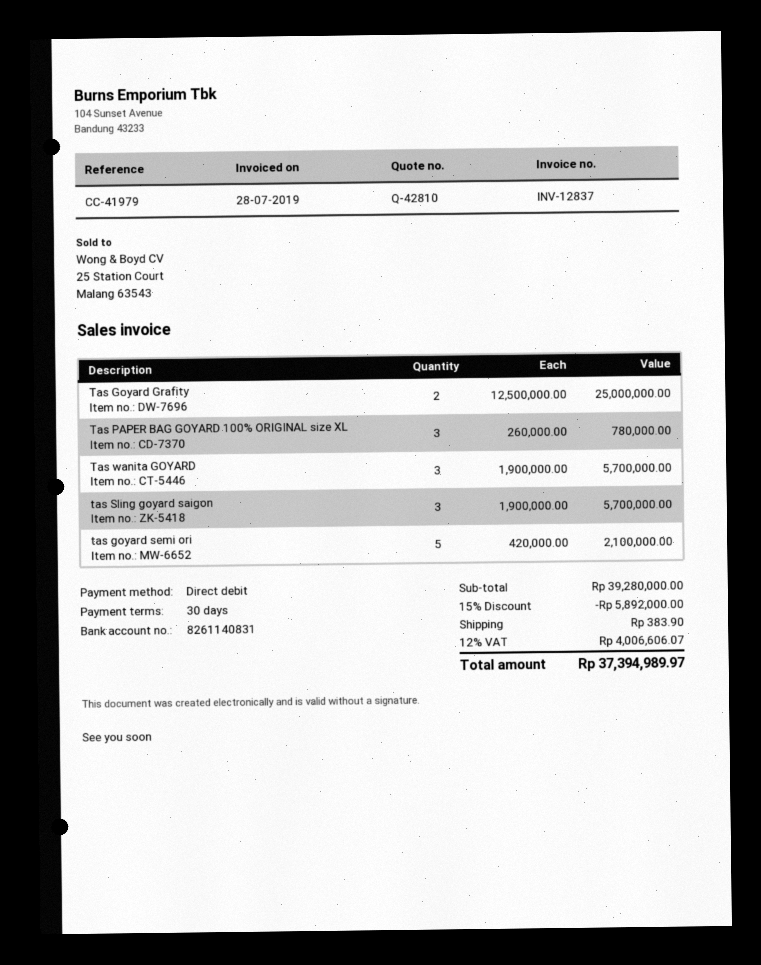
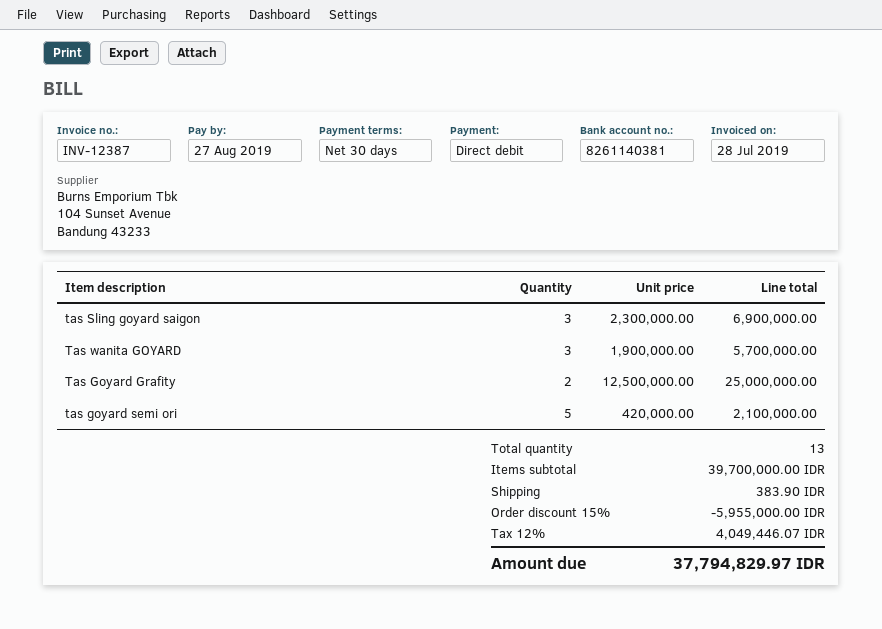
invoice number: INV-12837 -> INV-12387
bank account: 8261140831 -> 8261140381
Tas PAPER BAG GOYARD 100% ORIGINAL size XL: 3 x 260000.00 = 780000.00 -> none
tas Sling goyard saigon: 3 x 1900000.00 = 5700000.00 -> 3 x 2300000.00 = 6900000.00
subtotal: 39280000.00 -> 39700000.00
discount: 15% = 5892000.00 -> 15% = 5955000.00
tax: 12% = 4006606.07 -> 12% = 4049446.07
total: 37394989.97 -> 37794829.97

